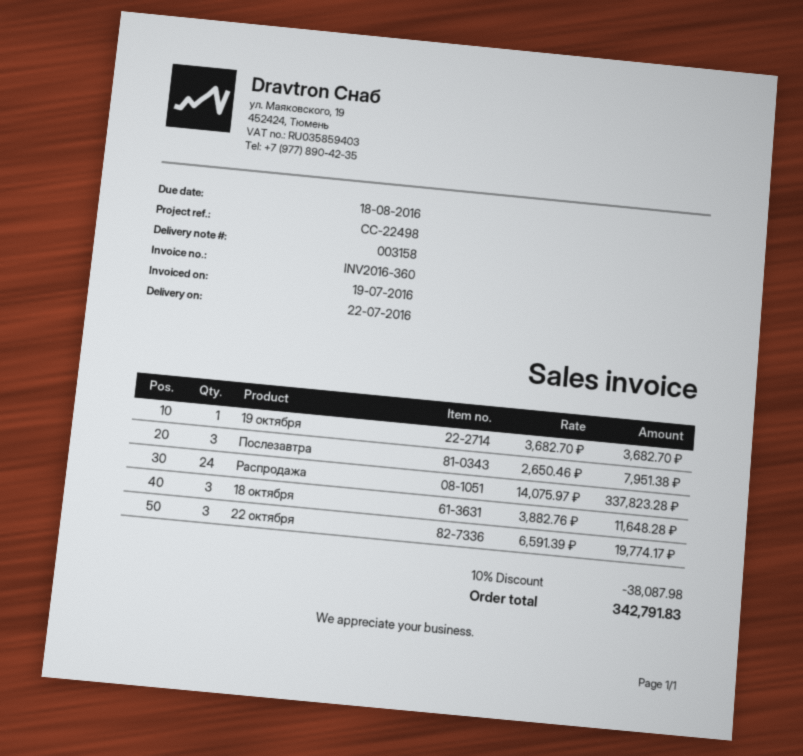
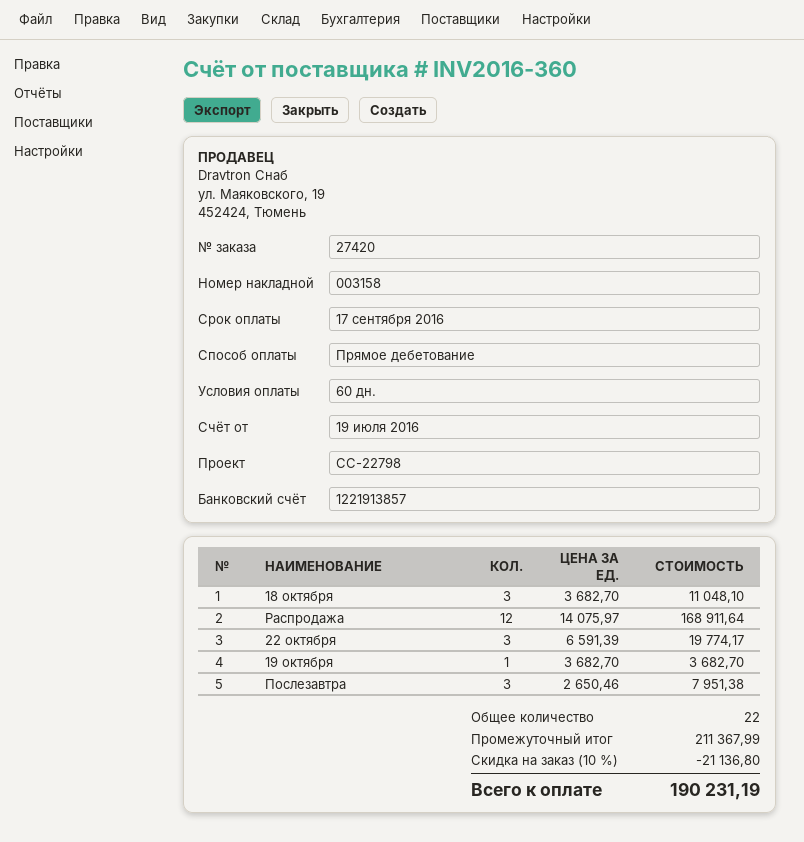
due date: 2016-08-18 -> 2016-09-17
reference: CC-22498 -> CC-22798
Распродажа: 24 x 14075.97 = 337823.28 -> 12 x 14075.97 = 168911.64
18 октября: 3 x 3882.76 = 11648.28 -> 3 x 3682.70 = 11048.10
discount: 10% = 38087.98 -> 10% = 21136.80
total: 342791.83 -> 190231.19

